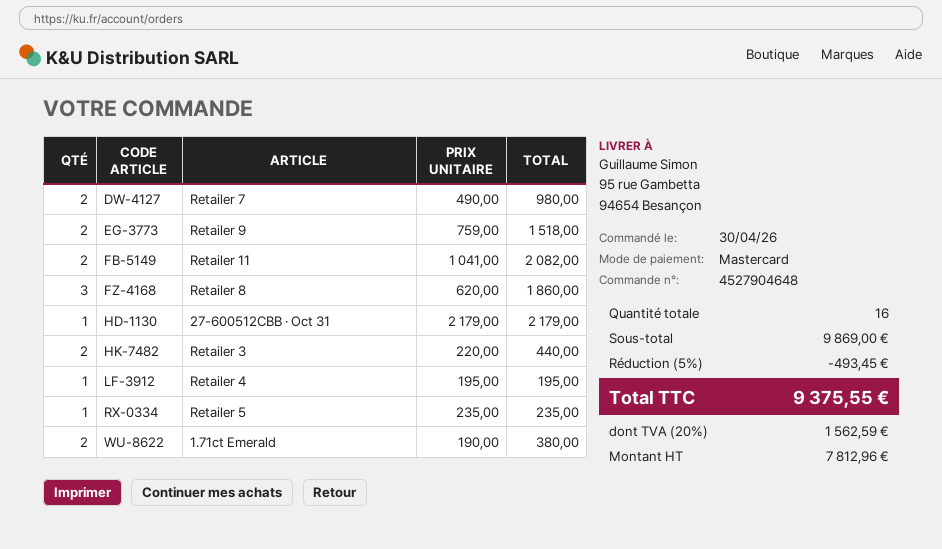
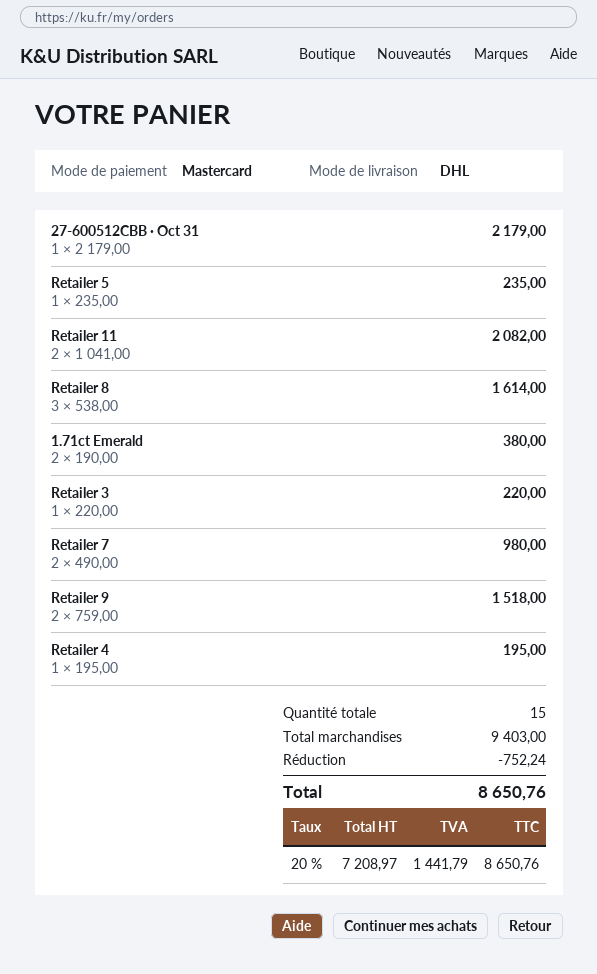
Retailer 8: 3 x 620.00 = 1860.00 -> 3 x 538.00 = 1614.00
Retailer 3: 2 x 220.00 = 440.00 -> 1 x 220.00 = 220.00
total quantity: 16 -> 15
subtotal: 9869.00 -> 9403.00
discount: 493.45 -> 752.24
net: 7812.96 -> 7208.97
tax: 20% = 1562.59 -> 20% = 1441.79
total: 9375.55 -> 8650.76

